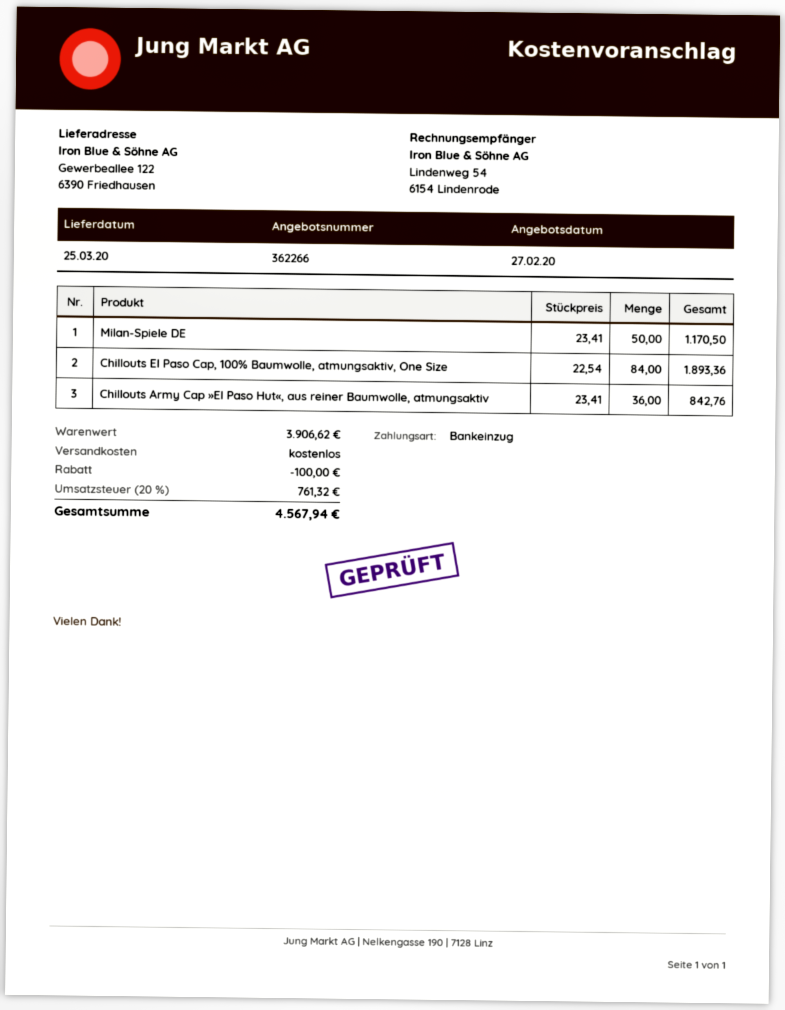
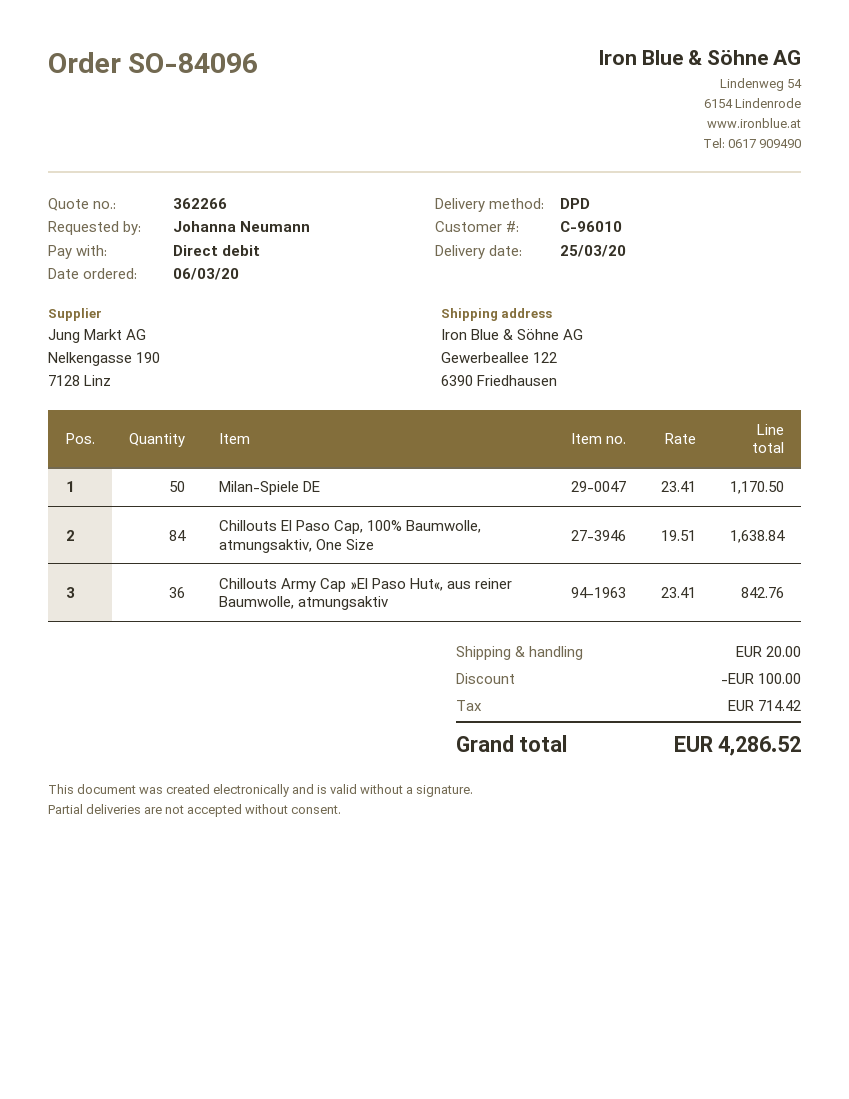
Chillouts El Paso Cap, 100% Baumwolle, atmungsaktiv, One Size: 84 x 22.54 = 1893.36 -> 84 x 19.51 = 1638.84
shipping: 0.00 -> 20.00
tax: 761.32 -> 714.42
total: 4567.94 -> 4286.52

